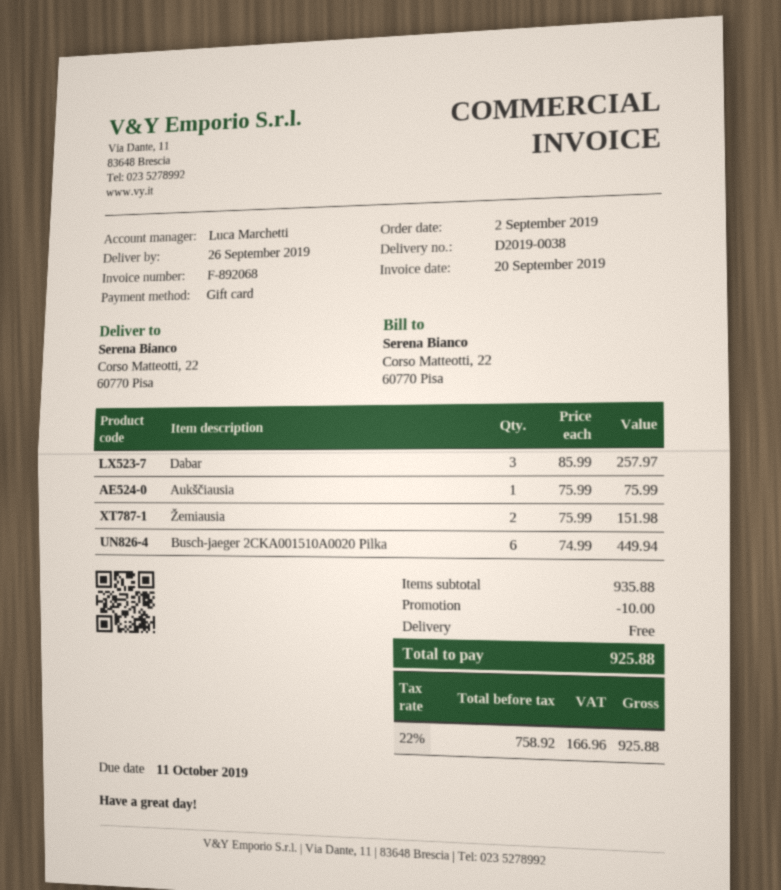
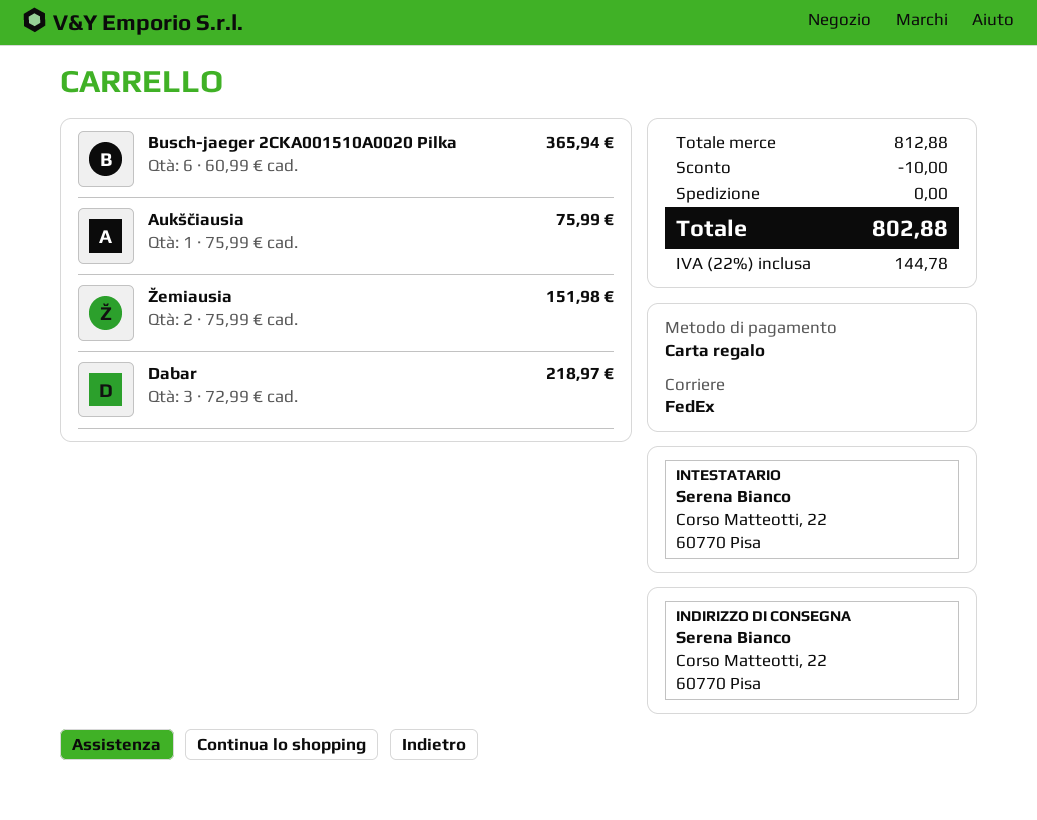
Dabar: 3 x 85.99 = 257.97 -> 3 x 72.99 = 218.97
Busch-jaeger 2CKA001510A0020 Pilka: 6 x 74.99 = 449.94 -> 6 x 60.99 = 365.94
subtotal: 935.88 -> 812.88
tax: 22% = 166.96 -> 22% = 144.78
total: 925.88 -> 802.88

